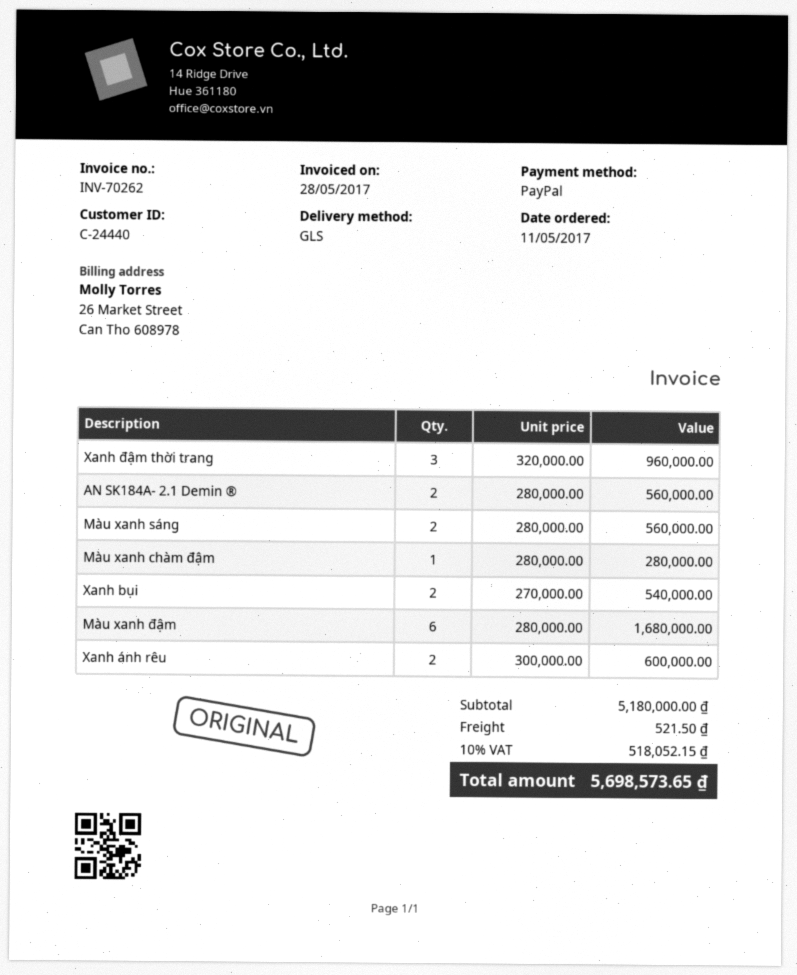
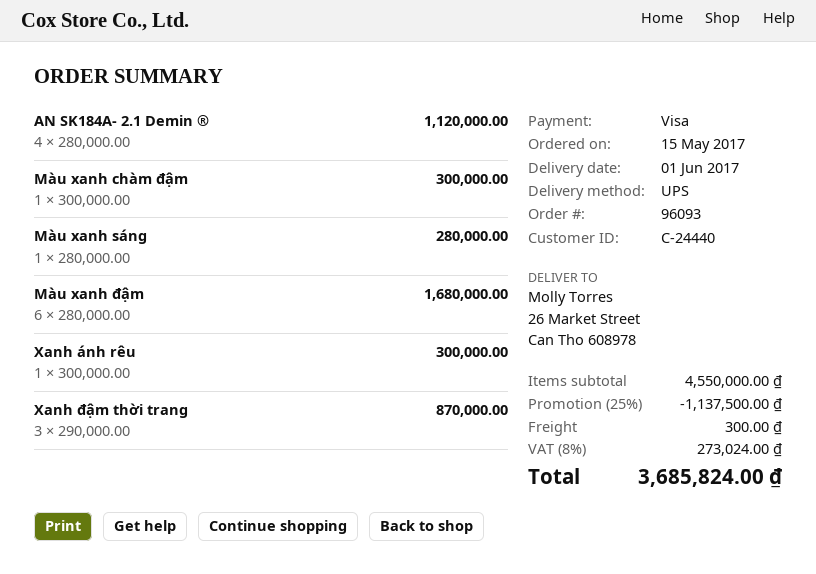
order date: 2017-05-11 -> 2017-05-15
payment method: PayPal -> Visa
shipping method: GLS -> UPS
Xanh đậm thời trang: 3 x 320000.00 = 960000.00 -> 3 x 290000.00 = 870000.00
AN SK184A- 2.1 Demin ®: 2 x 280000.00 = 560000.00 -> 4 x 280000.00 = 1120000.00
Màu xanh sáng: 2 x 280000.00 = 560000.00 -> 1 x 280000.00 = 280000.00
Màu xanh chàm đậm: 1 x 280000.00 = 280000.00 -> 1 x 300000.00 = 300000.00
Xanh bụi: 2 x 270000.00 = 540000.00 -> none
Xanh ánh rêu: 2 x 300000.00 = 600000.00 -> 1 x 300000.00 = 300000.00
subtotal: 5180000.00 -> 4550000.00
discount: none -> 25% = 1137500.00
shipping: 521.50 -> 300.00
tax: 10% = 518052.15 -> 8% = 273024.00
total: 5698573.65 -> 3685824.00

